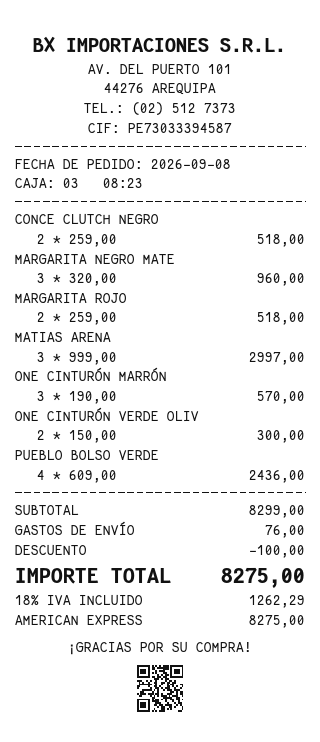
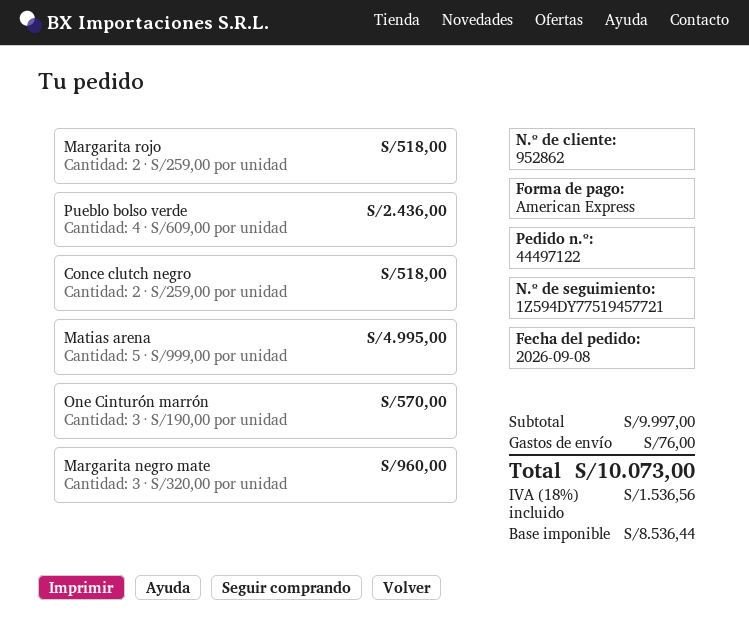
MATIAS ARENA: 3 x 999.00 = 2997.00 -> 5 x 999.00 = 4995.00
ONE CINTURÓN VERDE OLIV: 2 x 150.00 = 300.00 -> none
subtotal: 8299.00 -> 9997.00
discount: 100.00 -> none
tax: 18% = 1262.29 -> 18% = 1536.56
total: 8275.00 -> 10073.00

